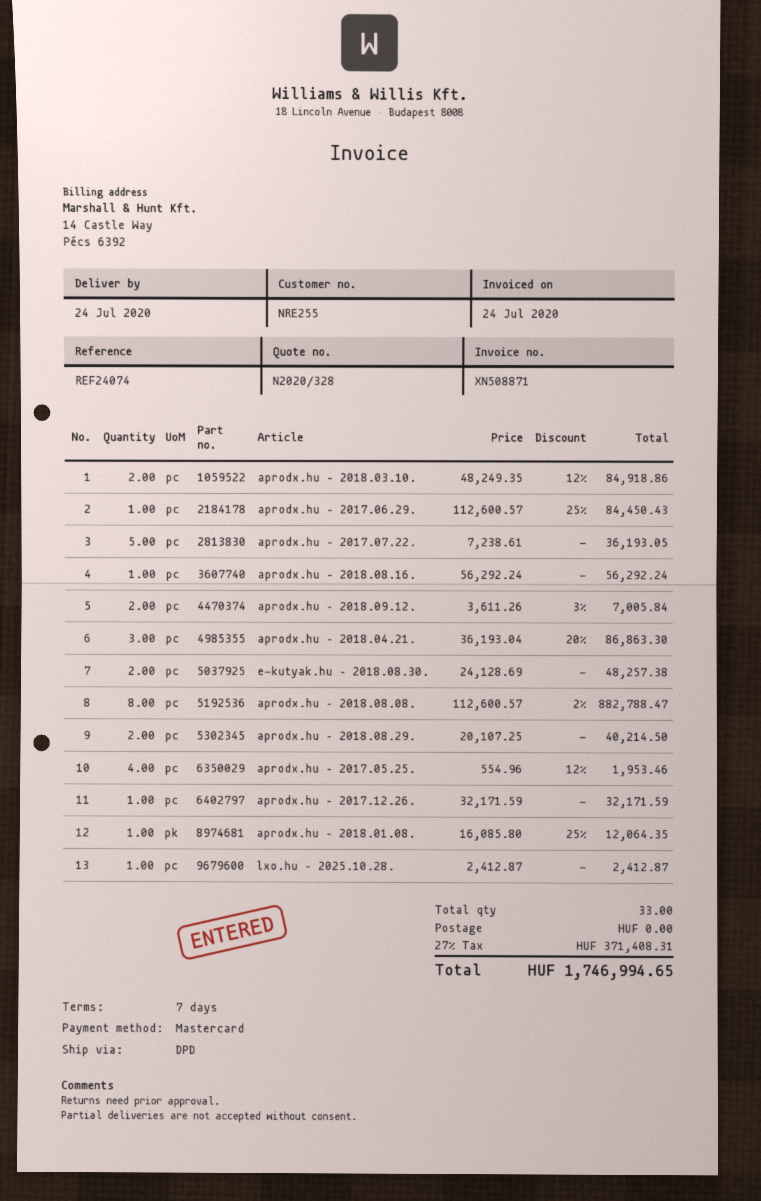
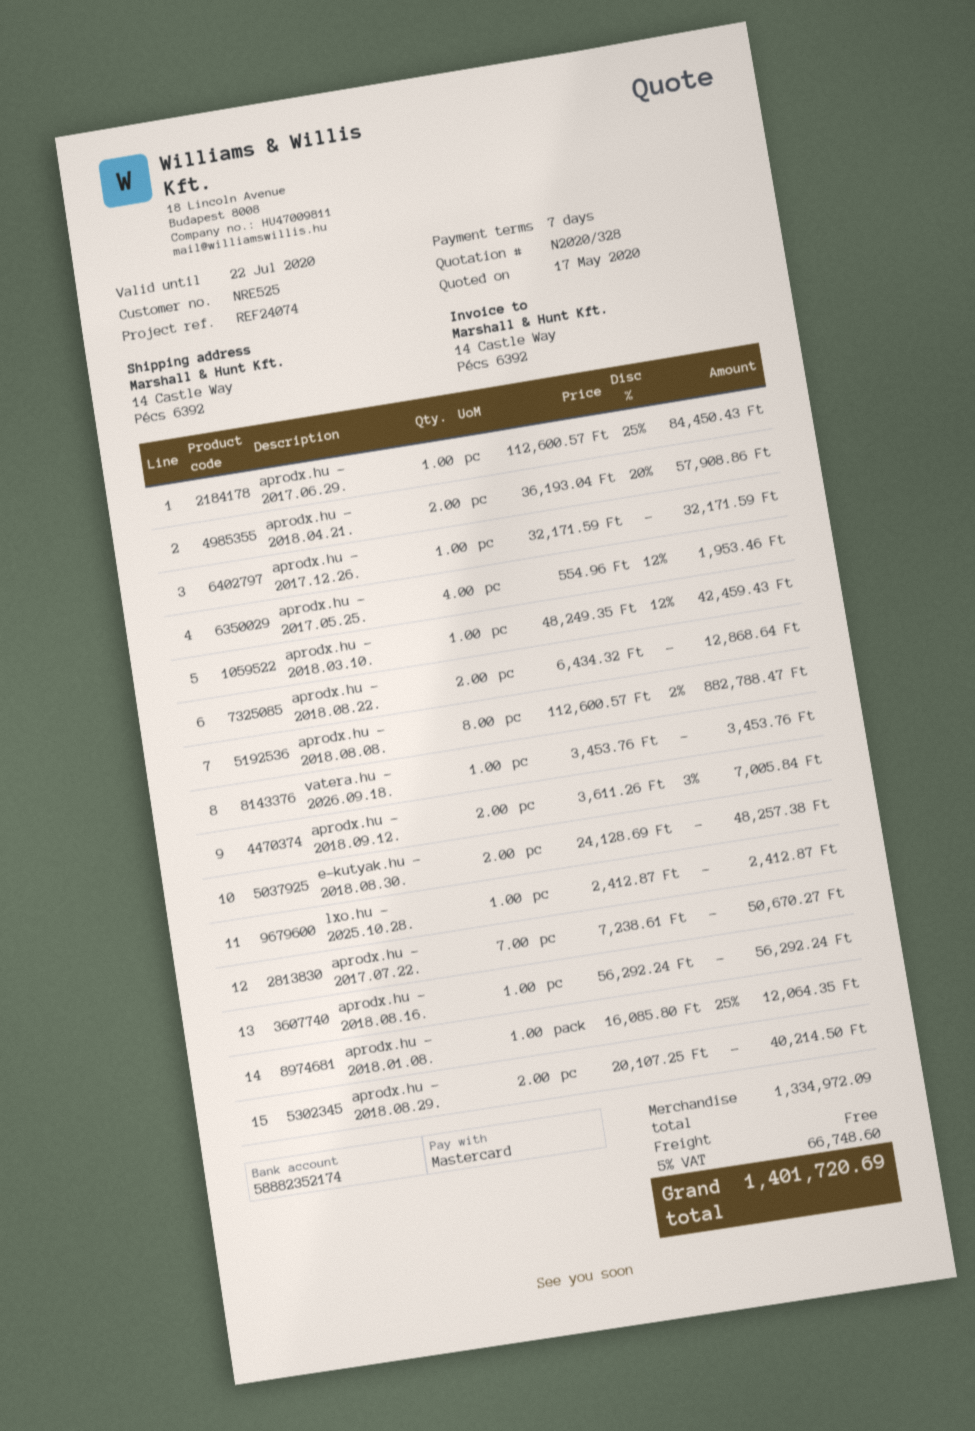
customer number: NRE255 -> NRE525
aprodx.hu – 2018.03.10.: 2 x 48249.35 - 12% = 84918.86 -> 1 x 48249.35 - 12% = 42459.43
aprodx.hu – 2017.07.22.: 5 x 7238.61 = 36193.05 -> 7 x 7238.61 = 50670.27
aprodx.hu – 2018.04.21.: 3 x 36193.04 - 20% = 86863.30 -> 2 x 36193.04 - 20% = 57908.86
aprodx.hu – 2018.08.22.: none -> 2 x 6434.32 = 12868.64
vatera.hu – 2026.09.18.: none -> 1 x 3453.76 = 3453.76
tax: 27% = 371408.31 -> 5% = 66748.60
total: 1746994.65 -> 1401720.69

